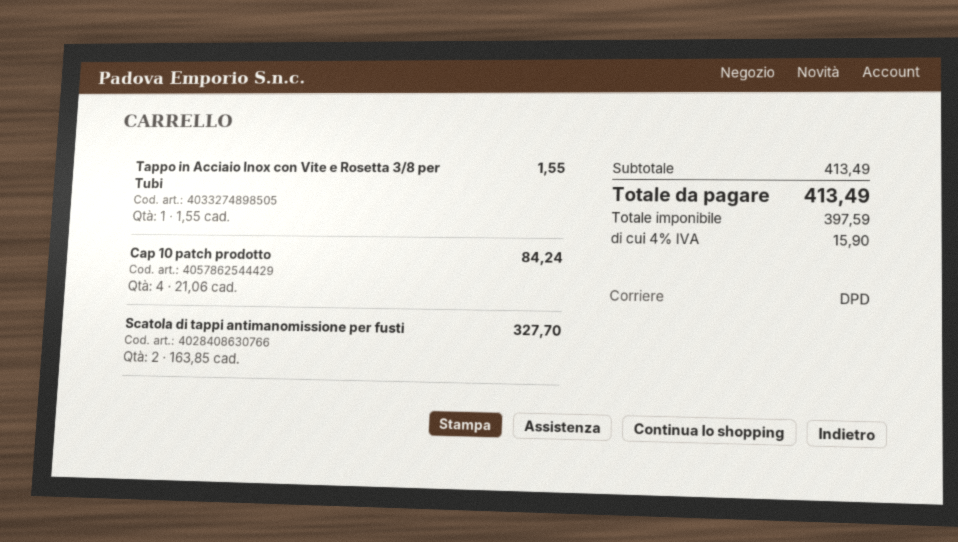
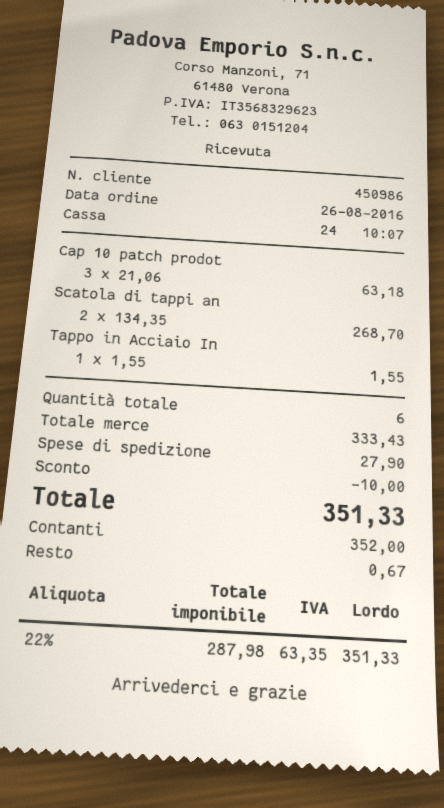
Cap 10 patch prodotto: 4 x 21.06 = 84.24 -> 3 x 21.06 = 63.18
Scatola di tappi antimanomissione per fusti: 2 x 163.85 = 327.70 -> 2 x 134.35 = 268.70
subtotal: 413.49 -> 333.43
discount: none -> 10.00
shipping: none -> 27.90
net: 397.59 -> 287.98
tax: 4% = 15.90 -> 22% = 63.35
total: 413.49 -> 351.33

